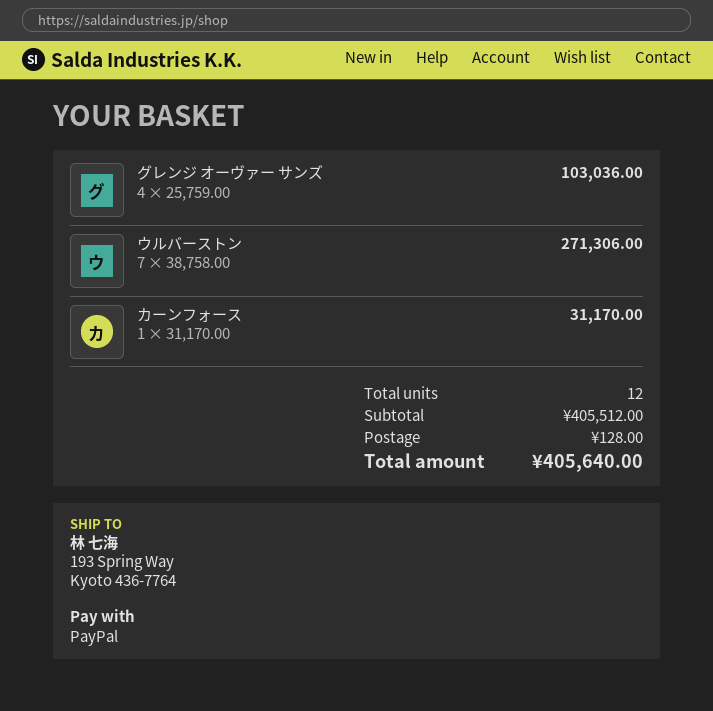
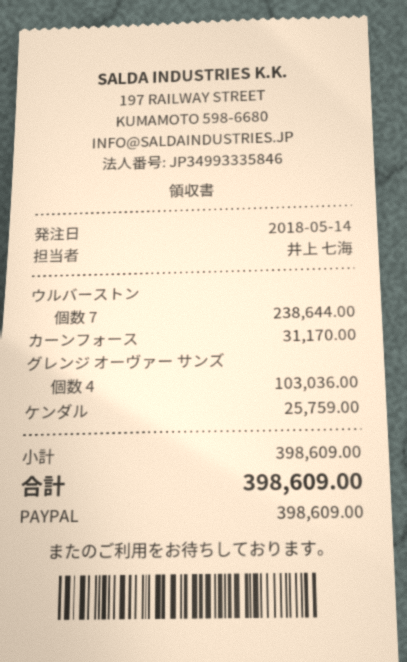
ウルバーストン: 7 for 271306.00 -> 7 for 238644.00
ケンダル: none -> 1 for 25759.00
subtotal: 405512.00 -> 398609.00
shipping: 128.00 -> none
total: 405640.00 -> 398609.00

